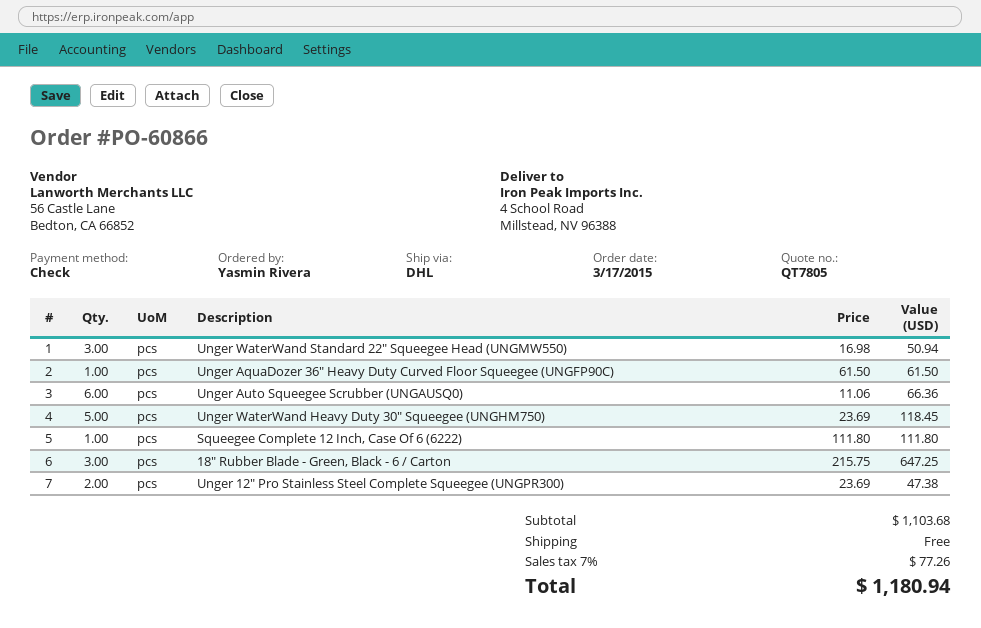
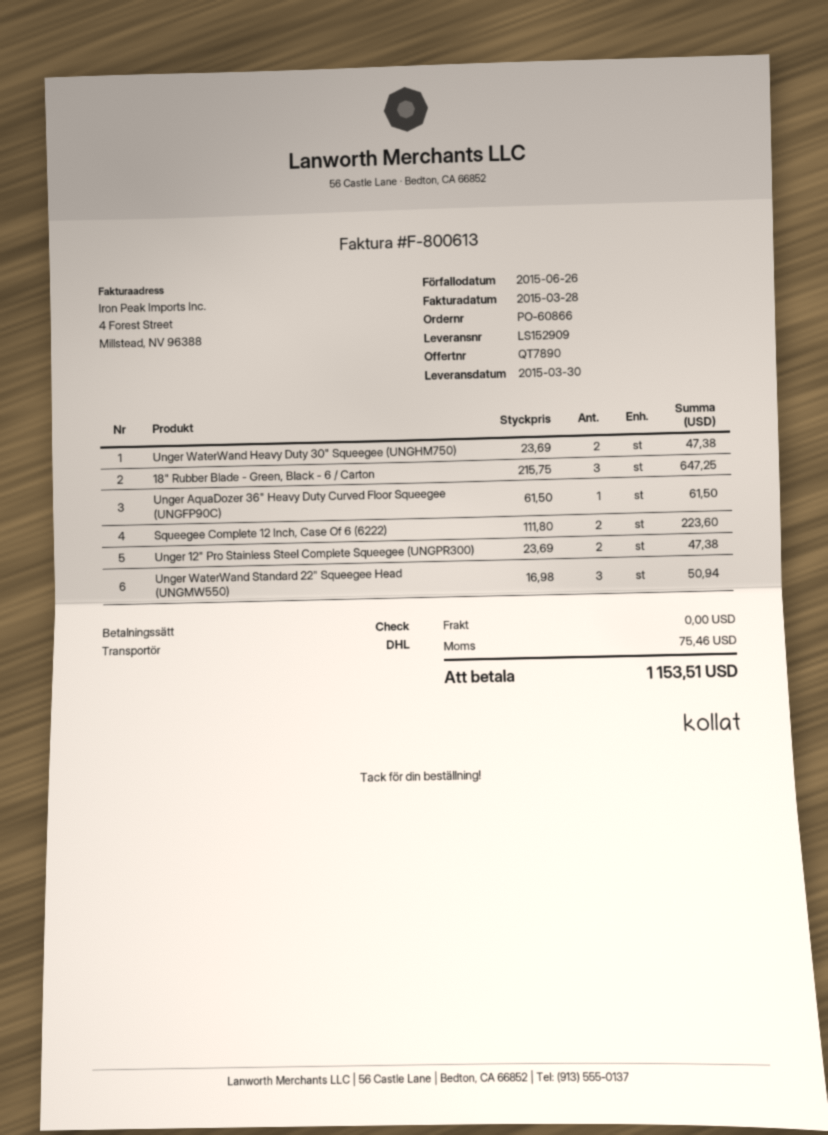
quote number: QT7805 -> QT7890
Unger Auto Squeegee Scrubber (UNGAUSQ0): 6 x 11.06 = 66.36 -> none
Unger WaterWand Heavy Duty 30" Squeegee (UNGHM750): 5 x 23.69 = 118.45 -> 2 x 23.69 = 47.38
Squeegee Complete 12 Inch, Case Of 6 (6222): 1 x 111.80 = 111.80 -> 2 x 111.80 = 223.60
tax: 77.26 -> 75.46
total: 1180.94 -> 1153.51

